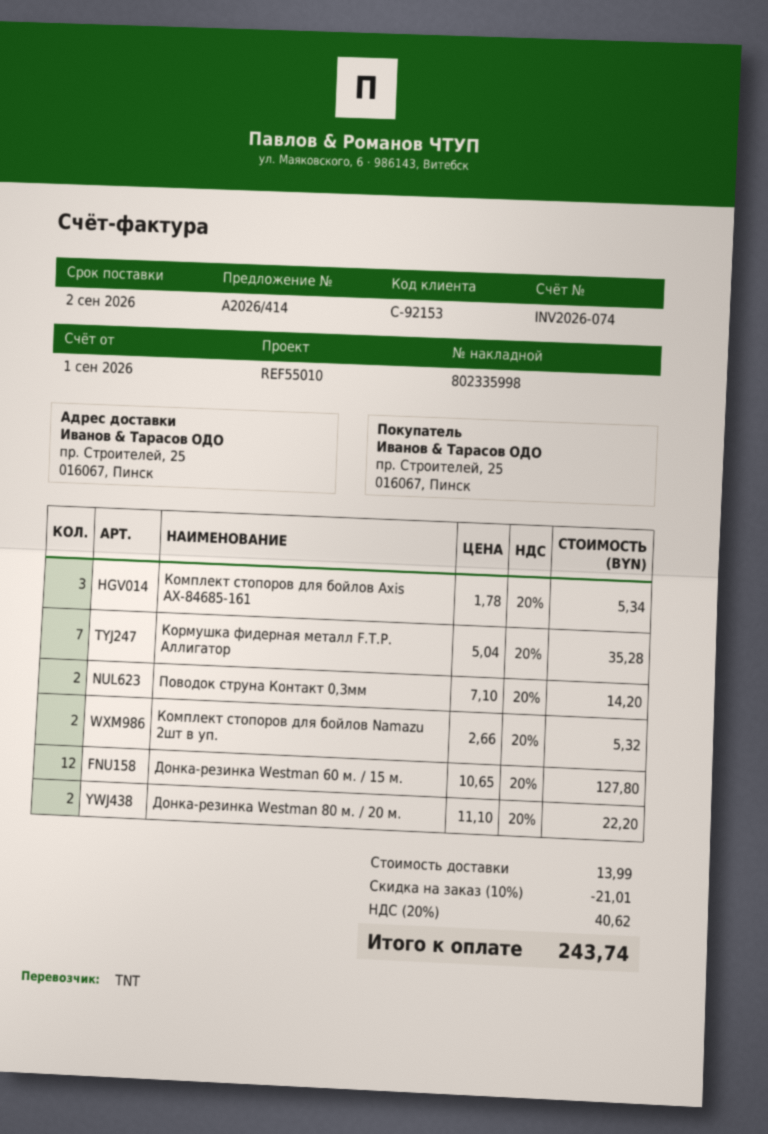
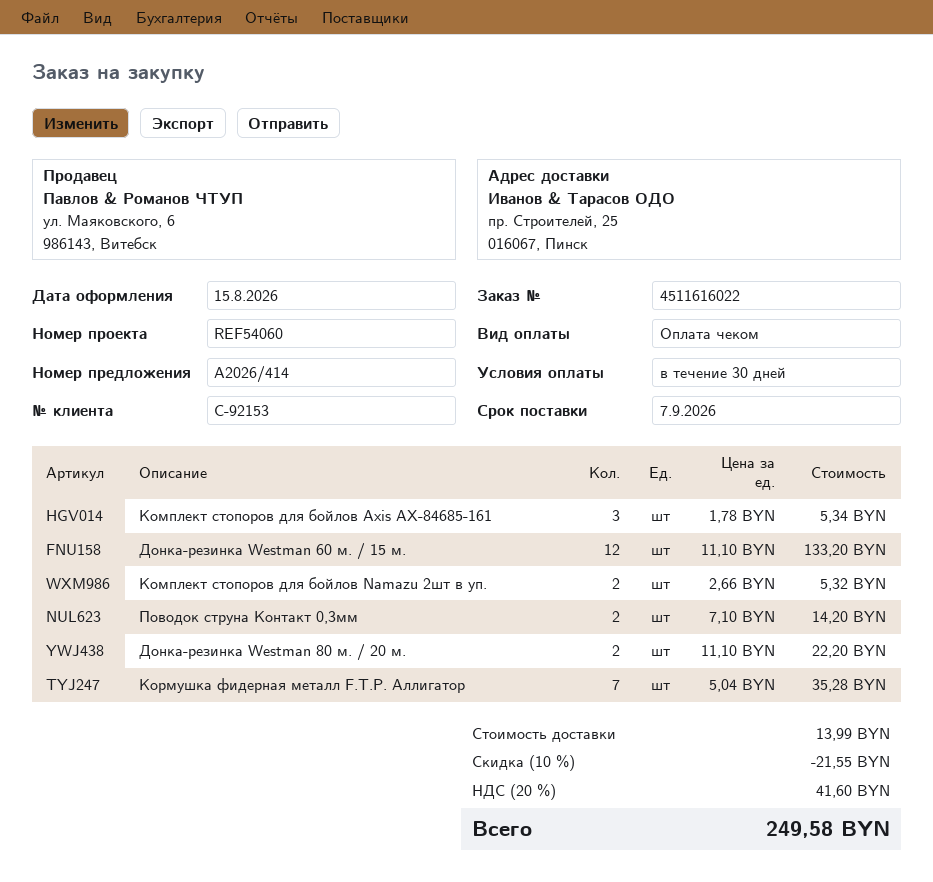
delivery date: 2026-09-02 -> 2026-09-07
reference: REF55010 -> REF54060
Донка-резинка Westman 60 м. / 15 м.: 12 x 10.65 = 127.80 -> 12 x 11.10 = 133.20
discount: 10% = 21.01 -> 10% = 21.55
tax: 20% = 40.62 -> 20% = 41.60
total: 243.74 -> 249.58

